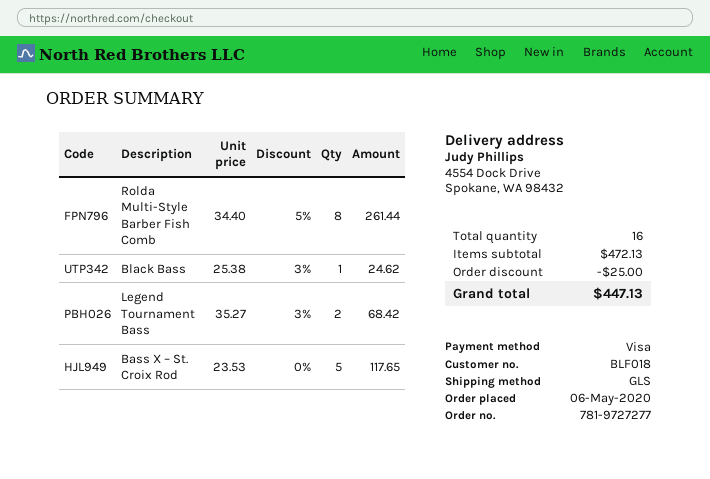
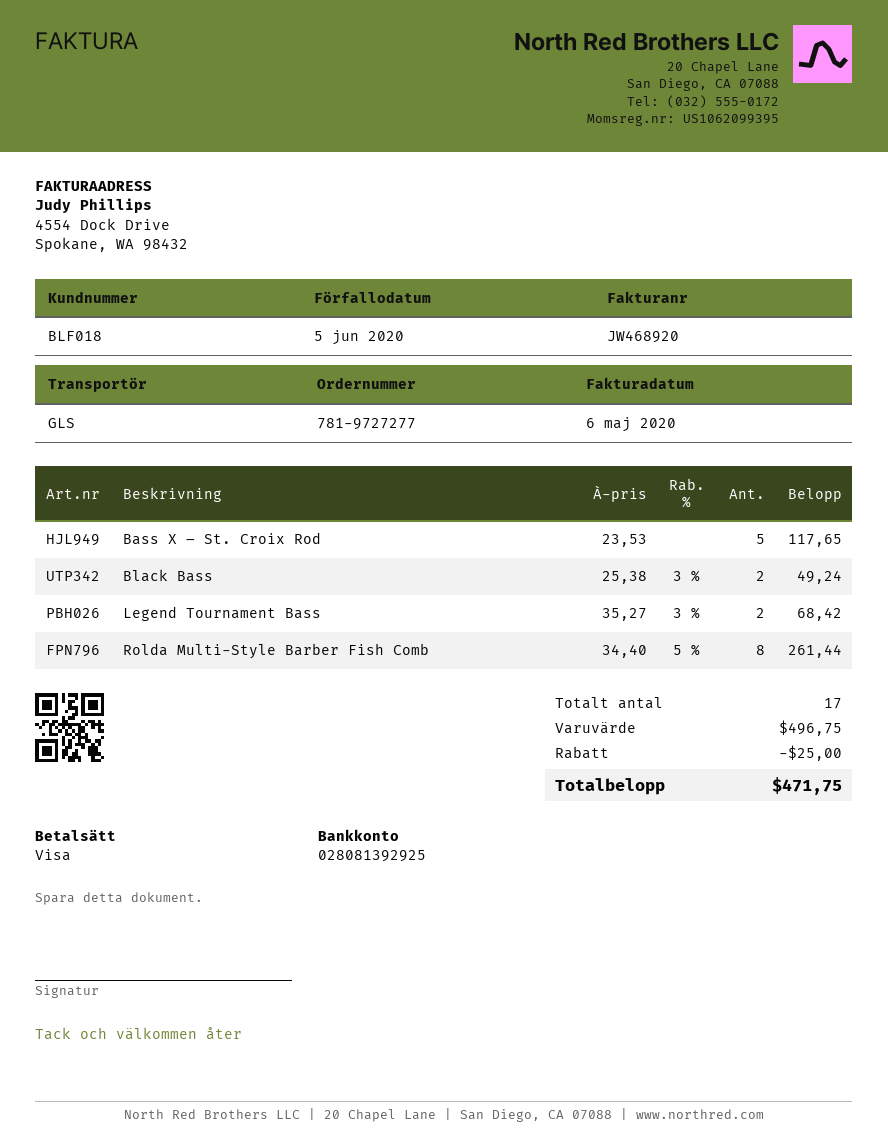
Black Bass: 1 x 25.38 - 3% = 24.62 -> 2 x 25.38 - 3% = 49.24
total quantity: 16 -> 17
subtotal: 472.13 -> 496.75
total: 447.13 -> 471.75

